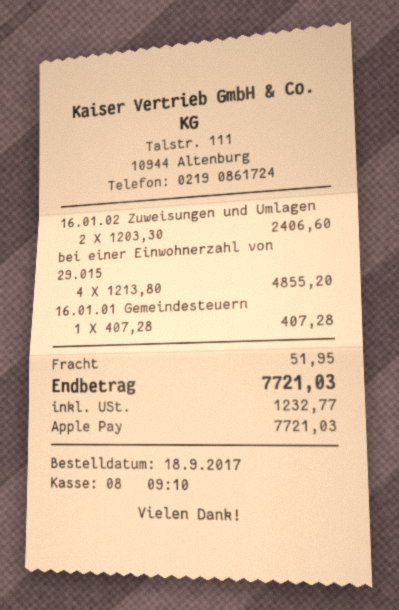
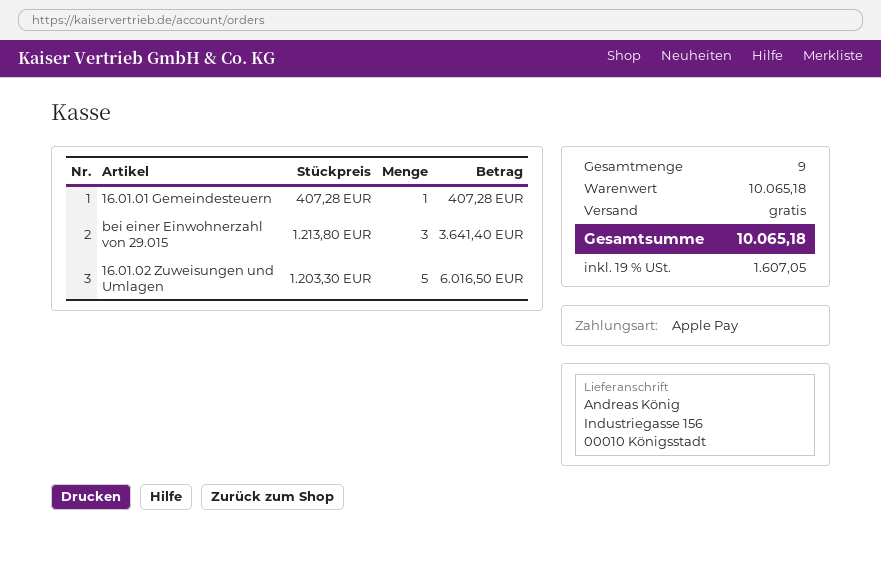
16.01.02 Zuweisungen und Umlagen: 2 x 1203.30 = 2406.60 -> 5 x 1203.30 = 6016.50
bei einer Einwohnerzahl von 29.015: 4 x 1213.80 = 4855.20 -> 3 x 1213.80 = 3641.40
shipping: 51.95 -> 0.00
tax: 1232.77 -> 1607.05
total: 7721.03 -> 10065.18

